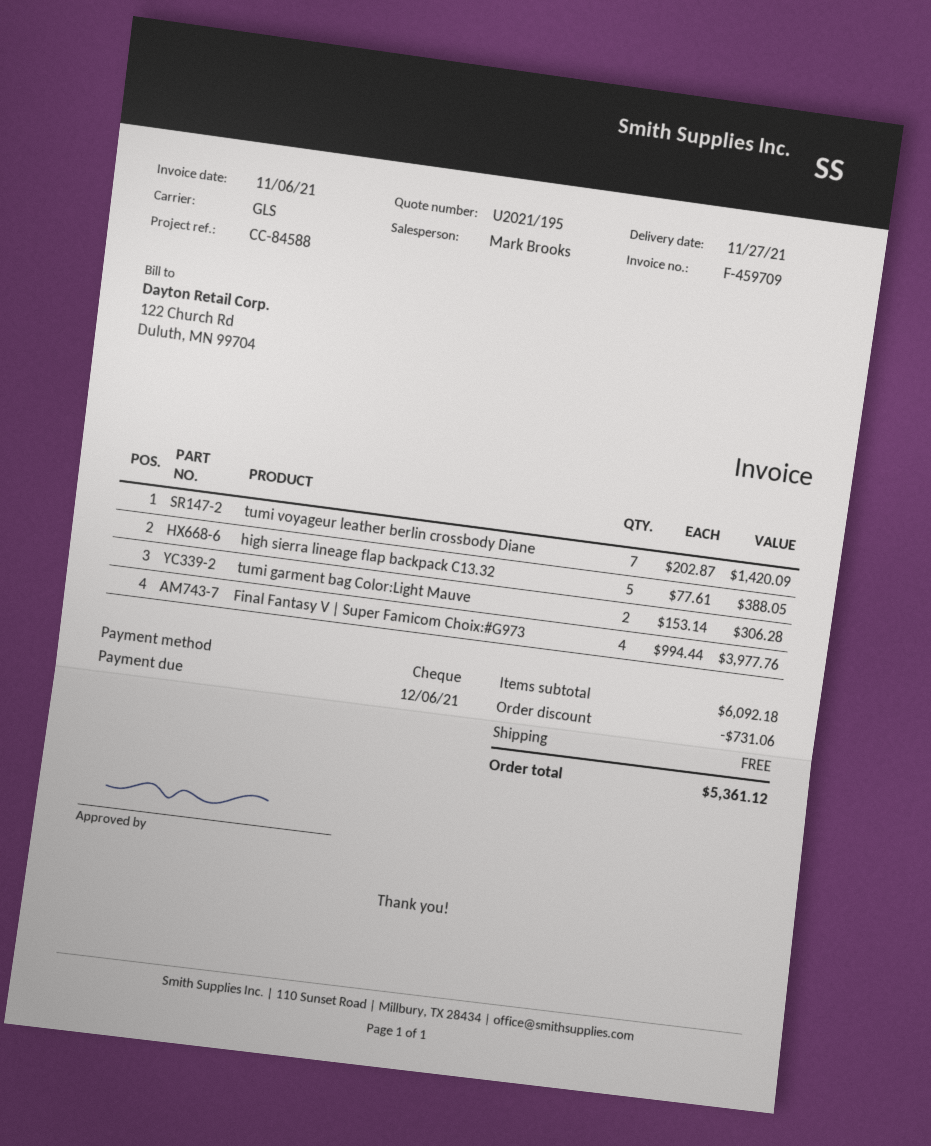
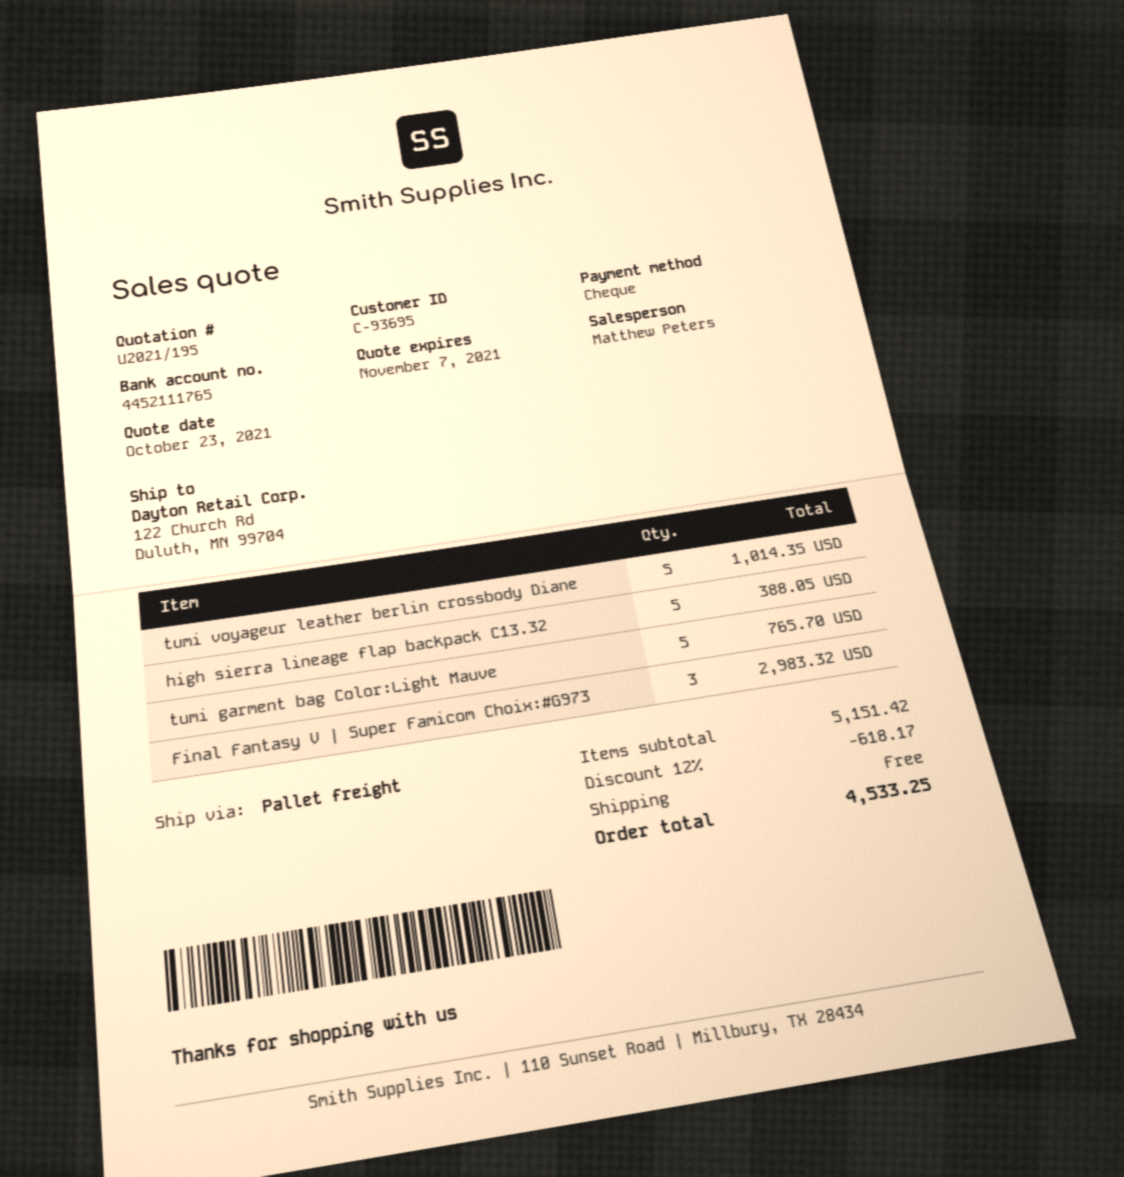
sales rep: Mark Brooks -> Matthew Peters
shipping method: GLS -> pallet freight
tumi voyageur leather berlin crossbody Diane: 7 for 1420.09 -> 5 for 1014.35
tumi garment bag Color:Light Mauve: 2 for 306.28 -> 5 for 765.70
Final Fantasy V | Super Famicom Choix:#G973: 4 for 3977.76 -> 3 for 2983.32
subtotal: 6092.18 -> 5151.42
discount: 731.06 -> 618.17
total: 5361.12 -> 4533.25

